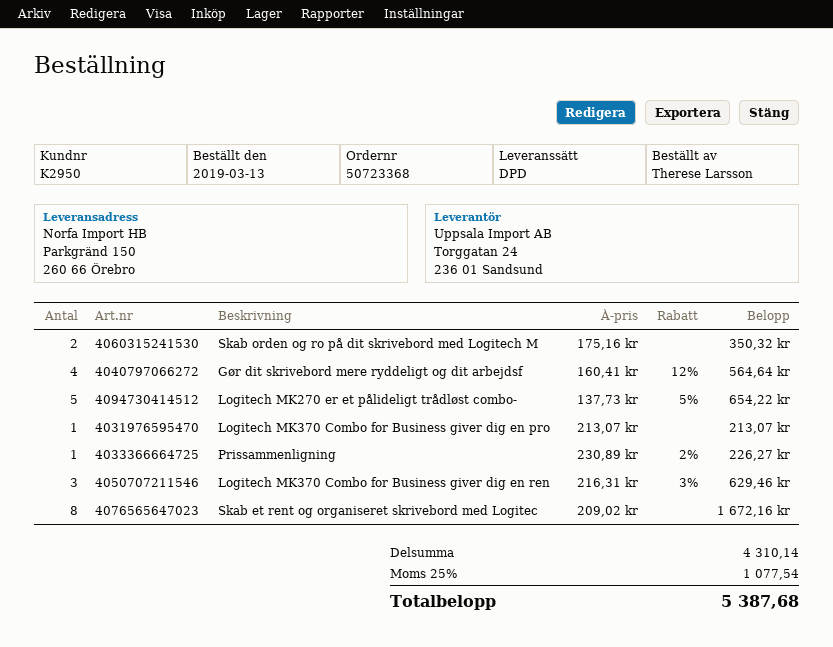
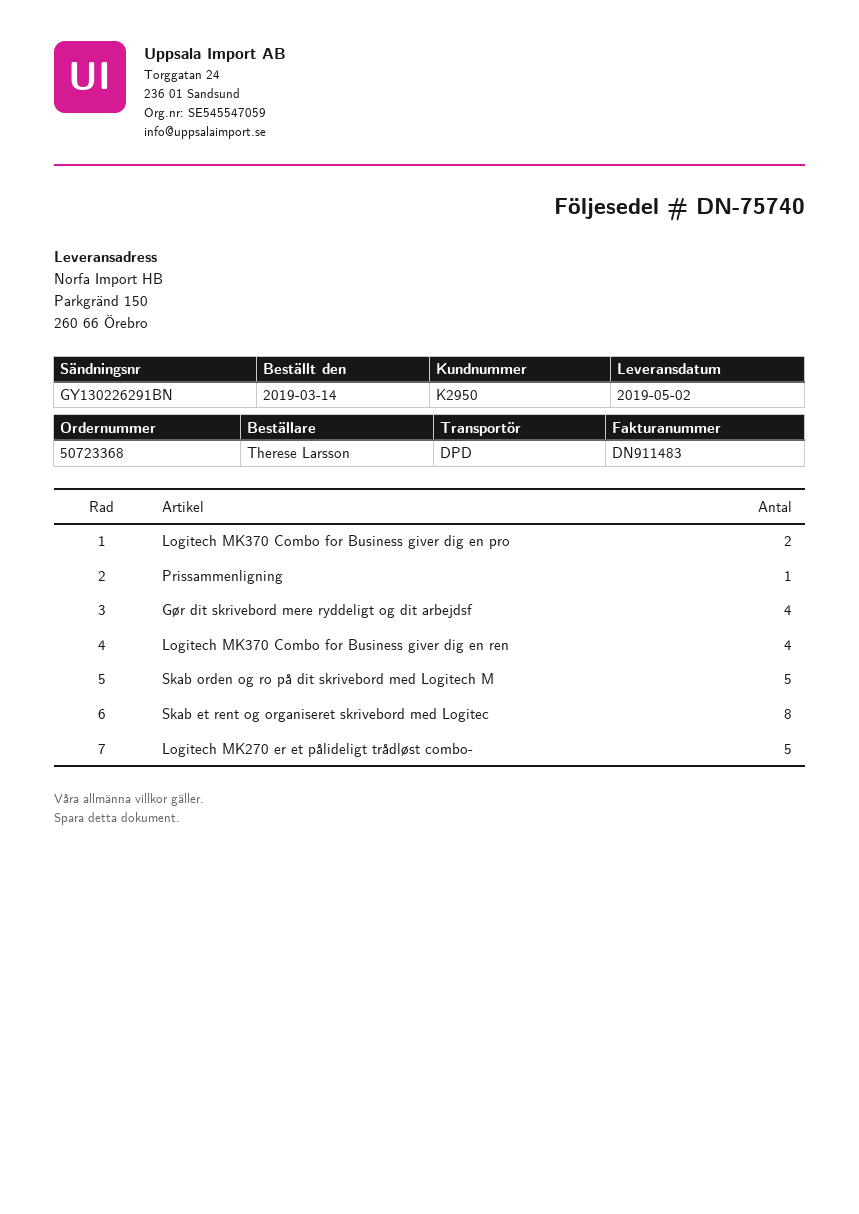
order date: 2019-03-13 -> 2019-03-14
Skab orden og ro på dit skrivebord med Logitech M: 2 -> 5
Logitech MK370 Combo for Business giver dig en pro: 1 -> 2
Logitech MK370 Combo for Business giver dig en ren: 3 -> 4

